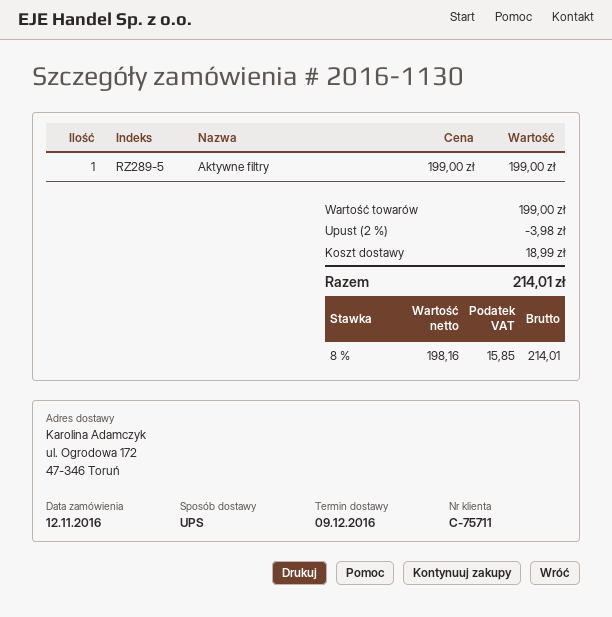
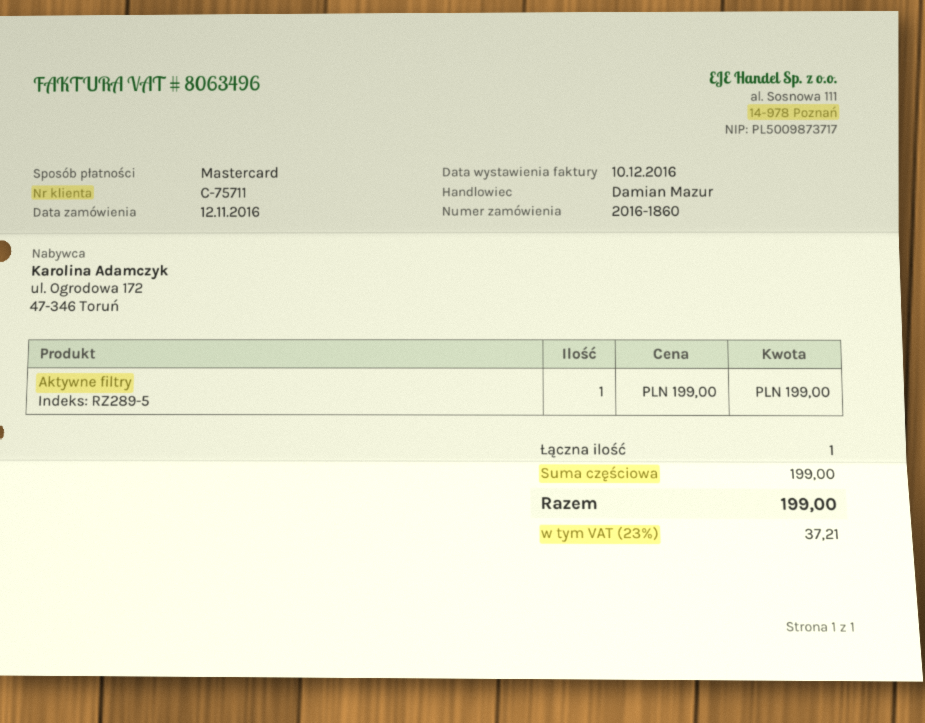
order number: 2016-1130 -> 2016-1860
discount: 2% = 3.98 -> none
shipping: 18.99 -> none
tax: 8% = 15.85 -> 23% = 37.21
total: 214.01 -> 199.00

